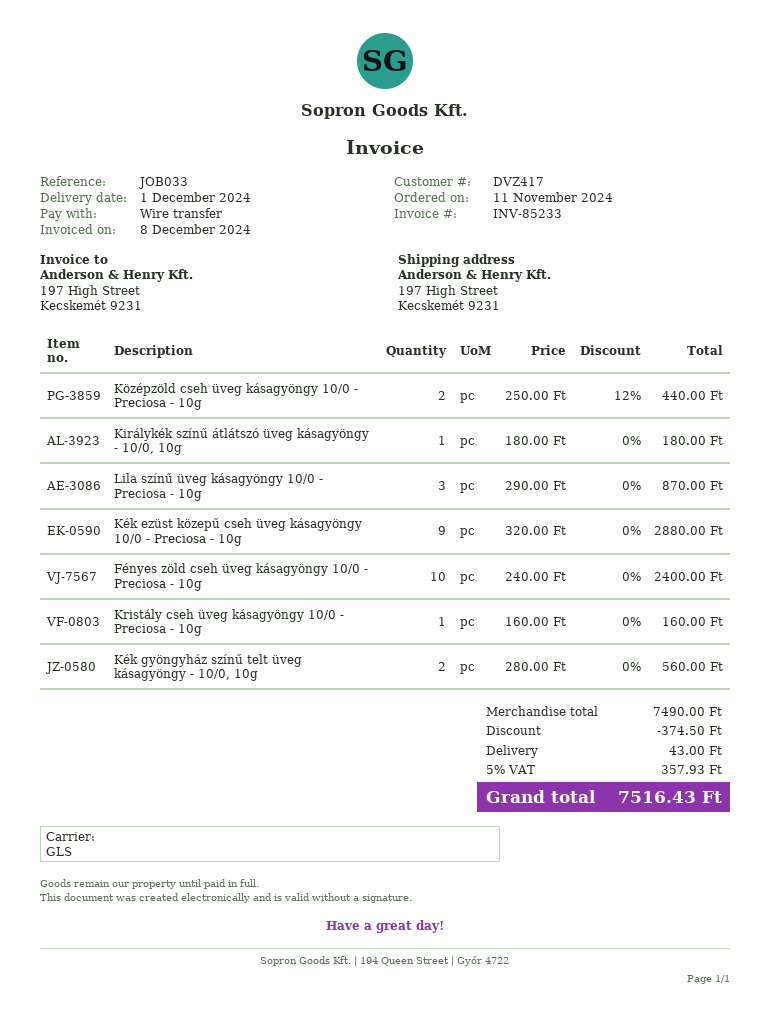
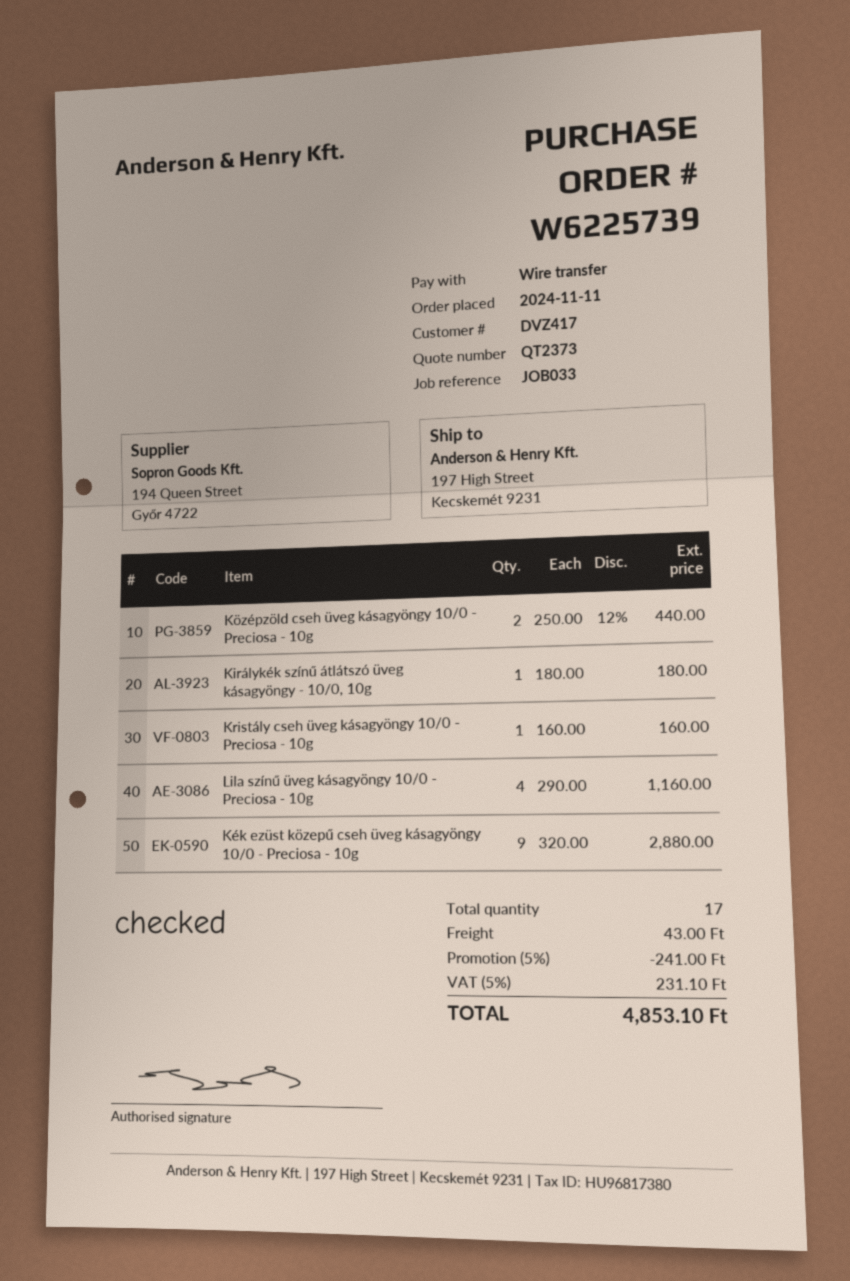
Lila színű üveg kásagyöngy 10/0 - Preciosa - 10g: 3 x 290.00 = 870.00 -> 4 x 290.00 = 1160.00
Fényes zöld cseh üveg kásagyöngy 10/0 - Preciosa - 10g: 10 x 240.00 = 2400.00 -> none
Kék gyöngyház színű telt üveg kásagyöngy - 10/0, 10g: 2 x 280.00 = 560.00 -> none
discount: 374.50 -> 241.00
tax: 5% = 357.93 -> 5% = 231.10
total: 7516.43 -> 4853.10

